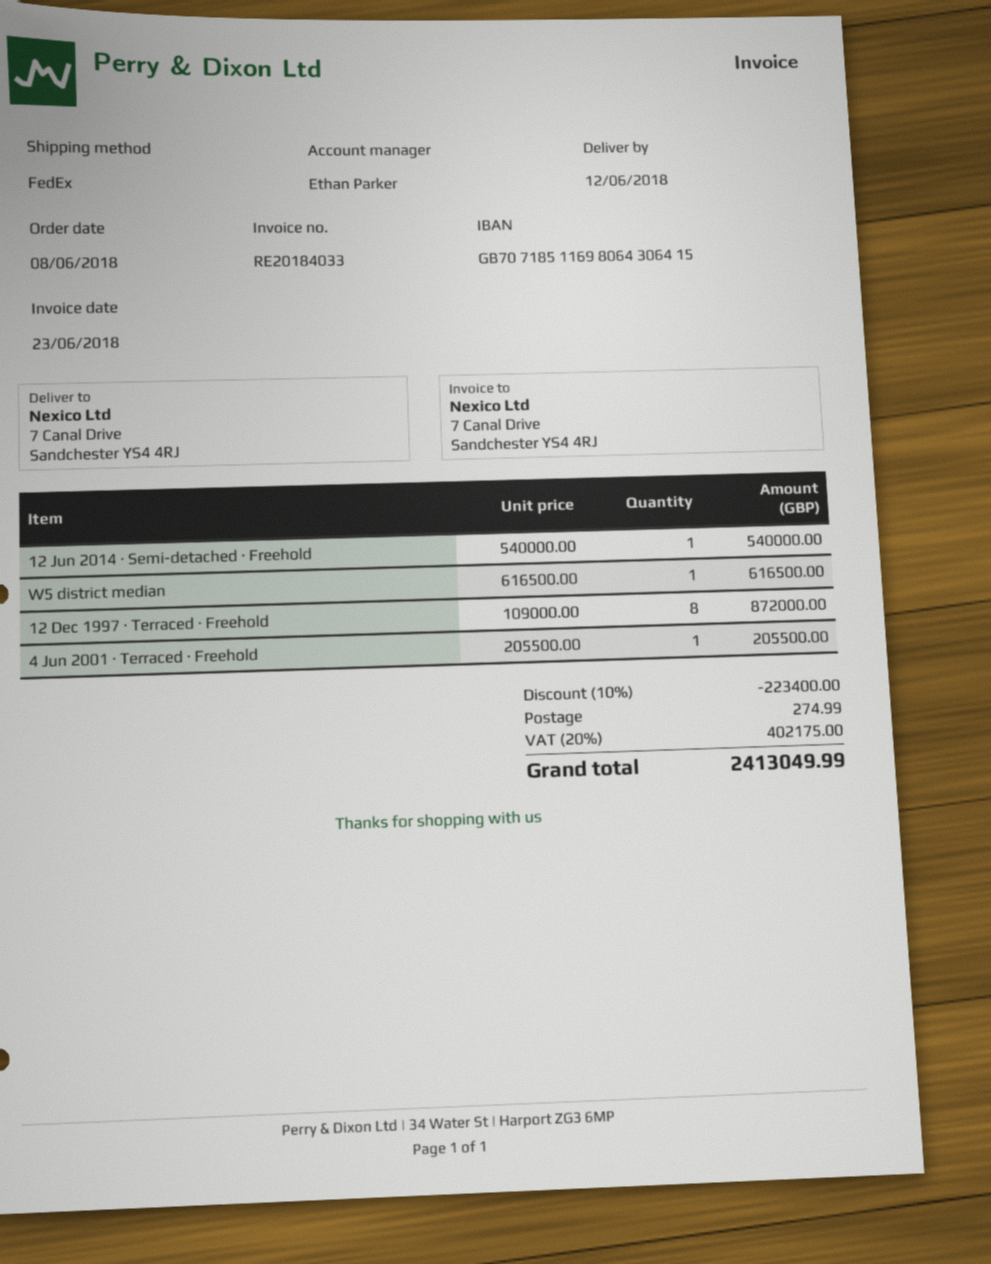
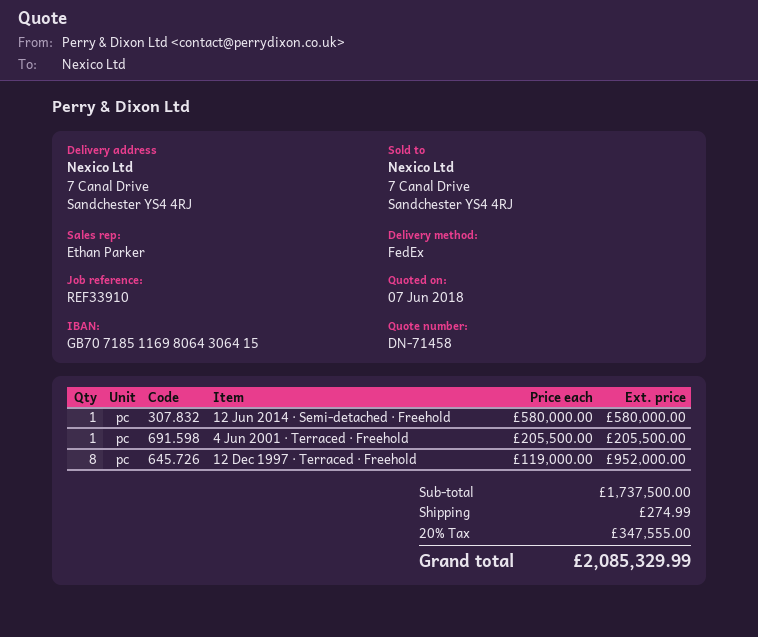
12 Jun 2014 · Semi-detached · Freehold: 1 x 540000.00 = 540000.00 -> 1 x 580000.00 = 580000.00
W5 district median: 1 x 616500.00 = 616500.00 -> none
12 Dec 1997 · Terraced · Freehold: 8 x 109000.00 = 872000.00 -> 8 x 119000.00 = 952000.00
discount: 10% = 223400.00 -> none
tax: 20% = 402175.00 -> 20% = 347555.00
total: 2413049.99 -> 2085329.99

